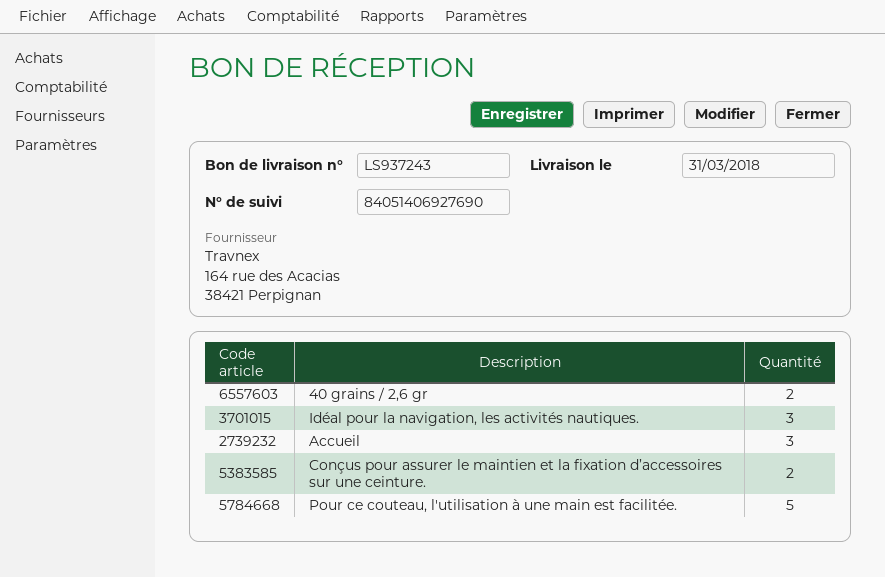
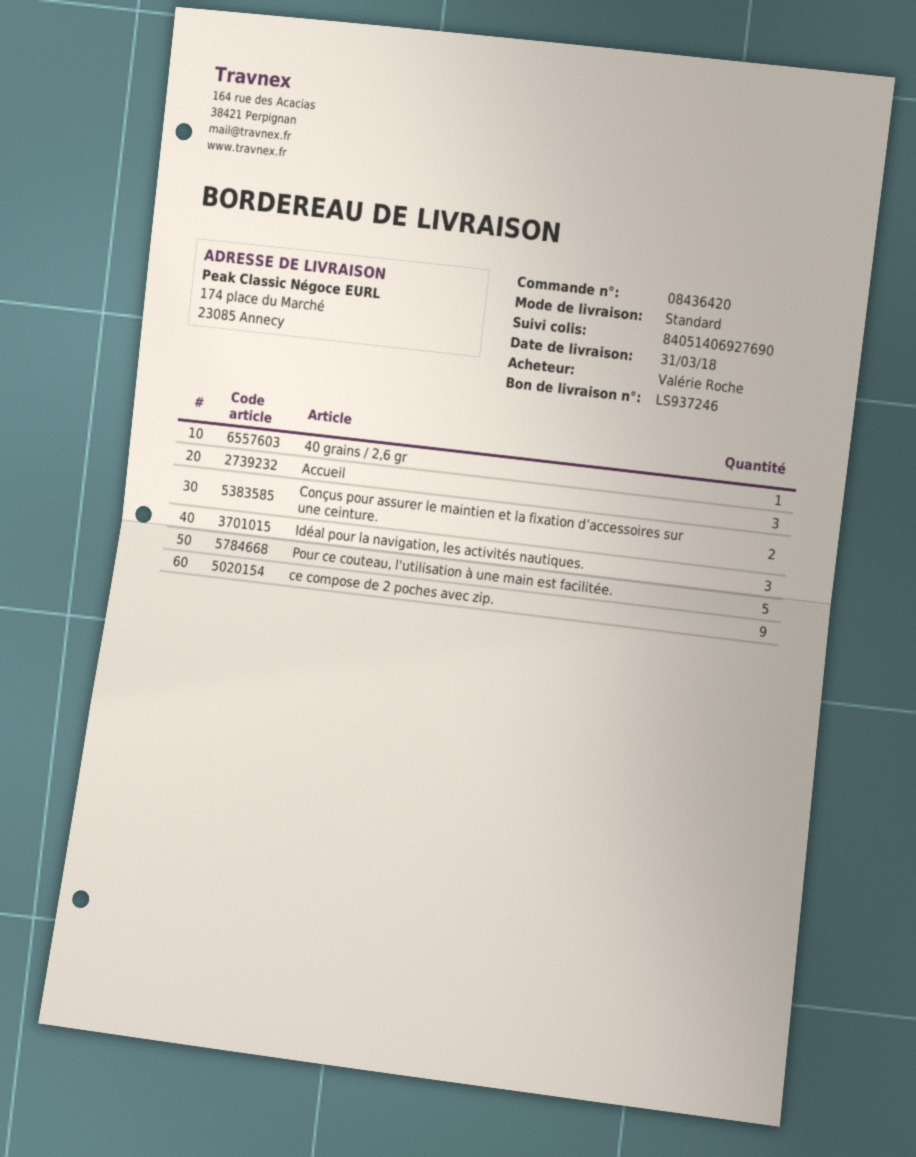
delivery note number: LS937243 -> LS937246
40 grains / 2,6 gr: 2 -> 1
ce compose de 2 poches avec zip.: none -> 9

